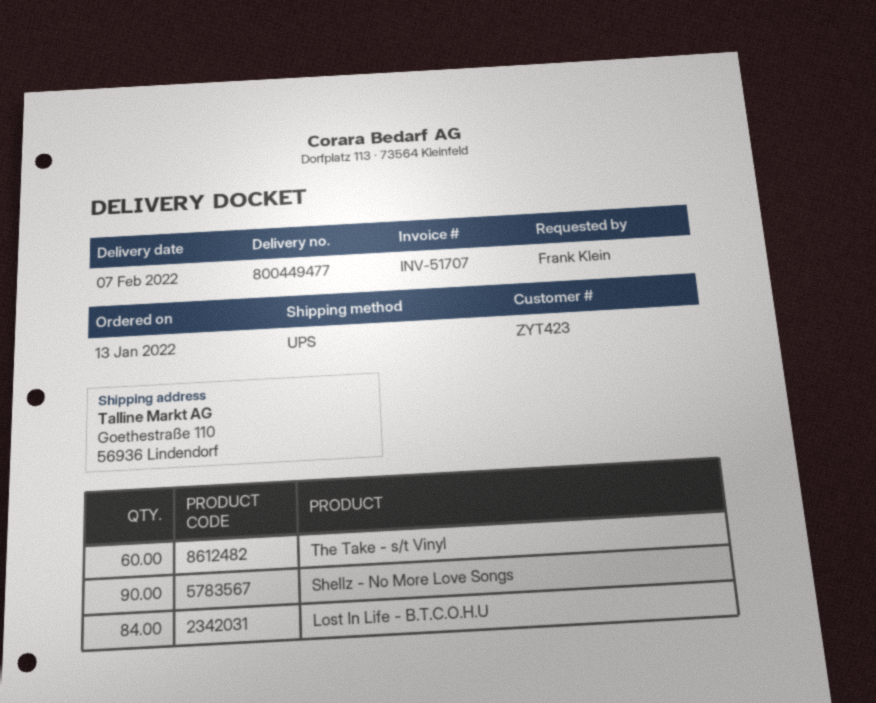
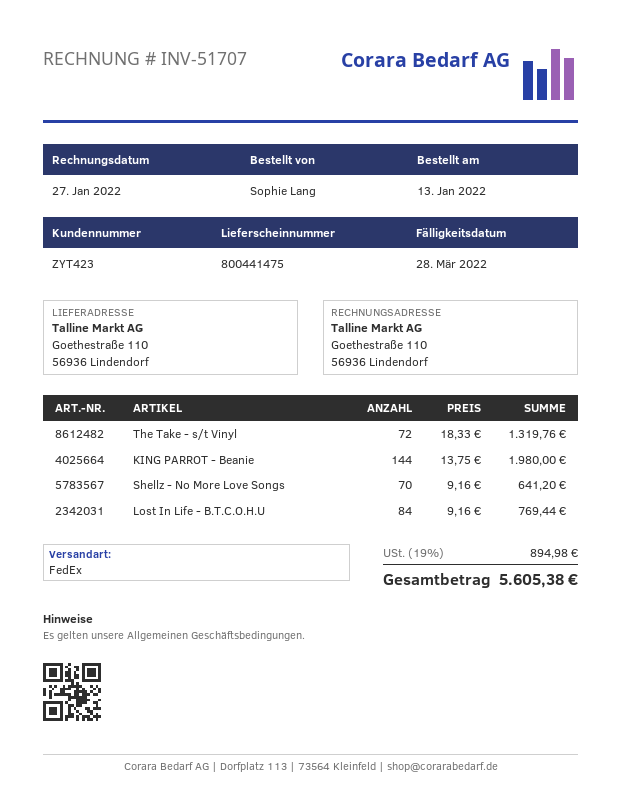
delivery note number: 800449477 -> 800441475
ordered by: Frank Klein -> Sophie Lang
shipping method: UPS -> FedEx
The Take - s/t Vinyl: 60 -> 72
Shellz - No More Love Songs: 90 -> 70
KING PARROT - Beanie: none -> 144

